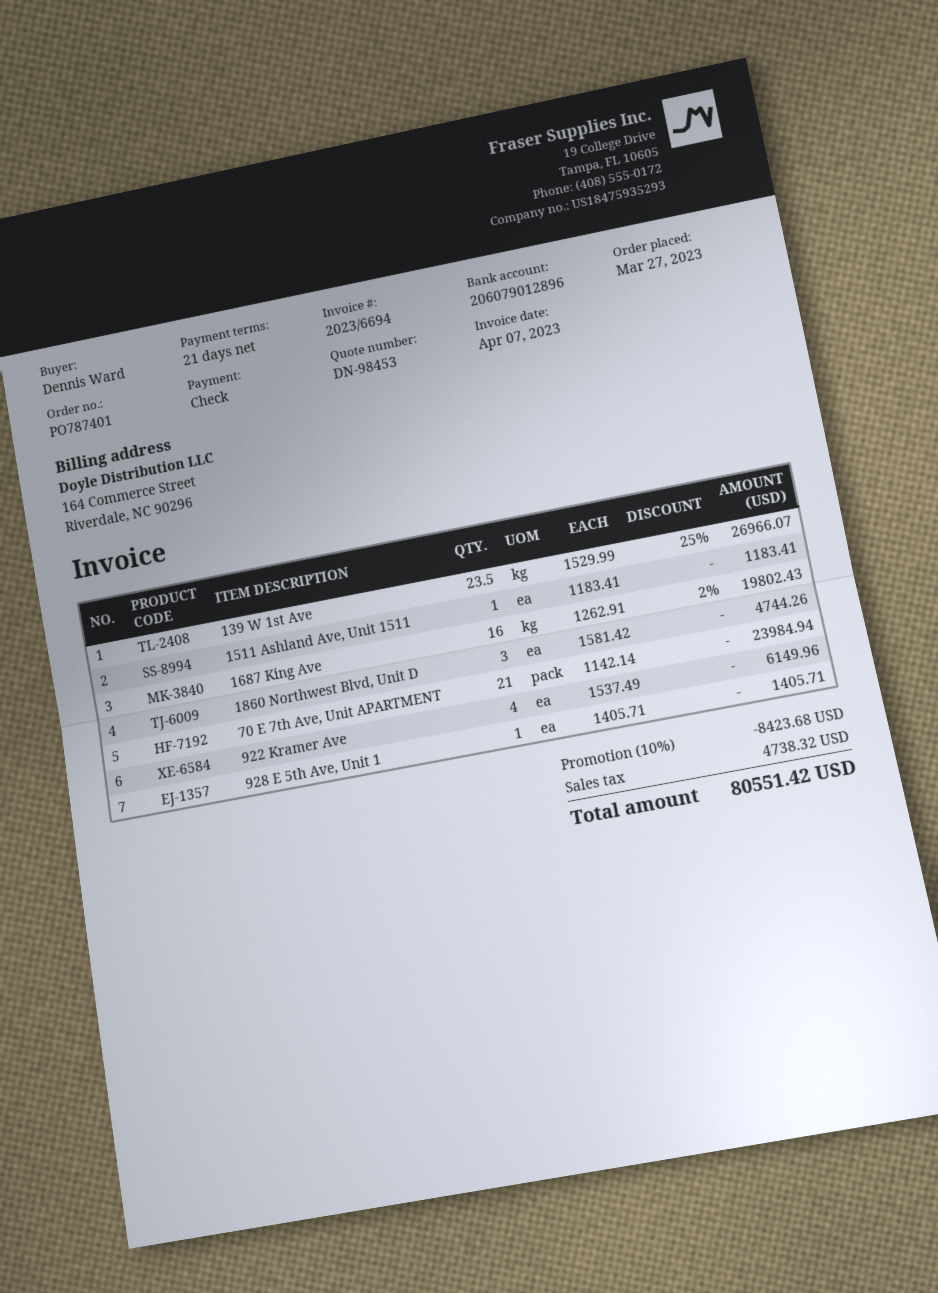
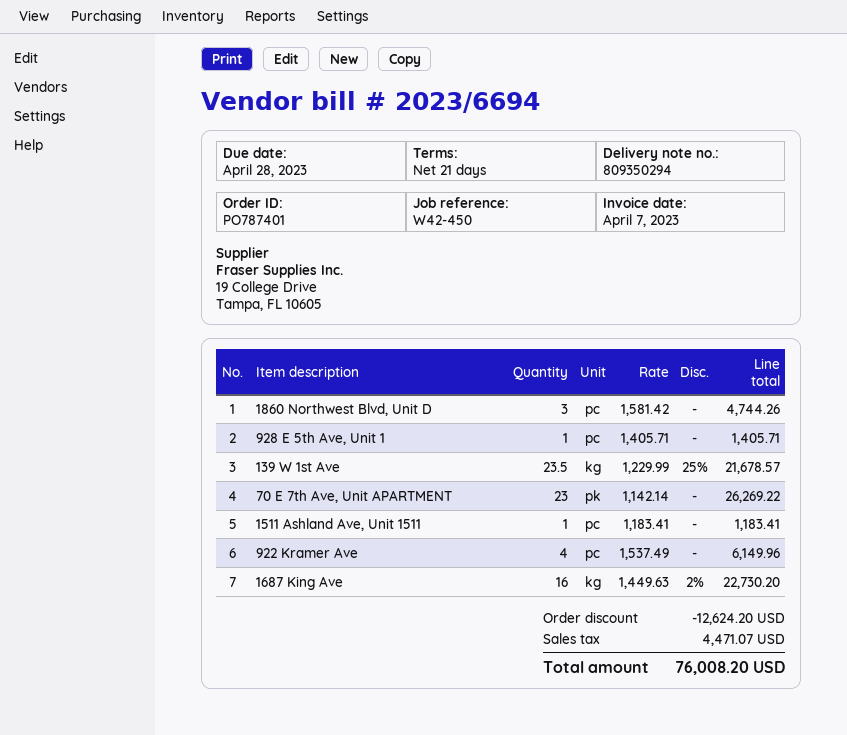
139 W 1st Ave: 23.5 x 1529.99 - 25% = 26966.07 -> 23.5 x 1229.99 - 25% = 21678.57
1687 King Ave: 16 x 1262.91 - 2% = 19802.43 -> 16 x 1449.63 - 2% = 22730.20
70 E 7th Ave, Unit APARTMENT: 21 x 1142.14 = 23984.94 -> 23 x 1142.14 = 26269.22
discount: 8423.68 -> 12624.20
tax: 4738.32 -> 4471.07
total: 80551.42 -> 76008.20

